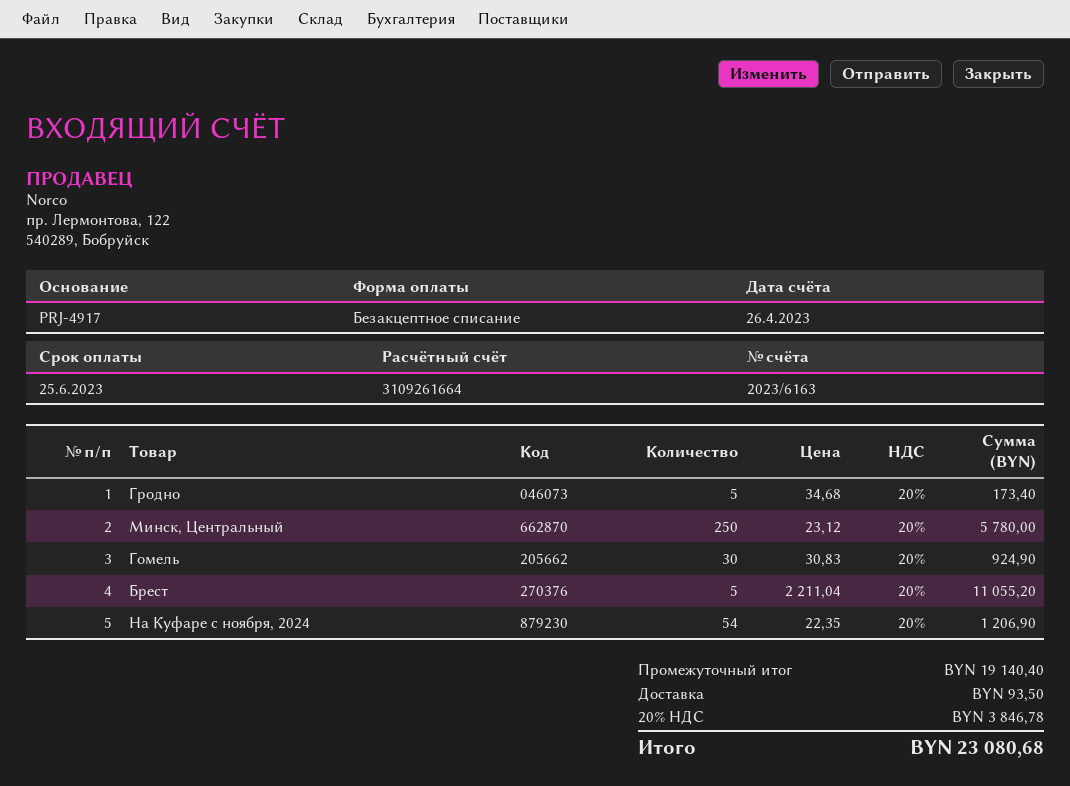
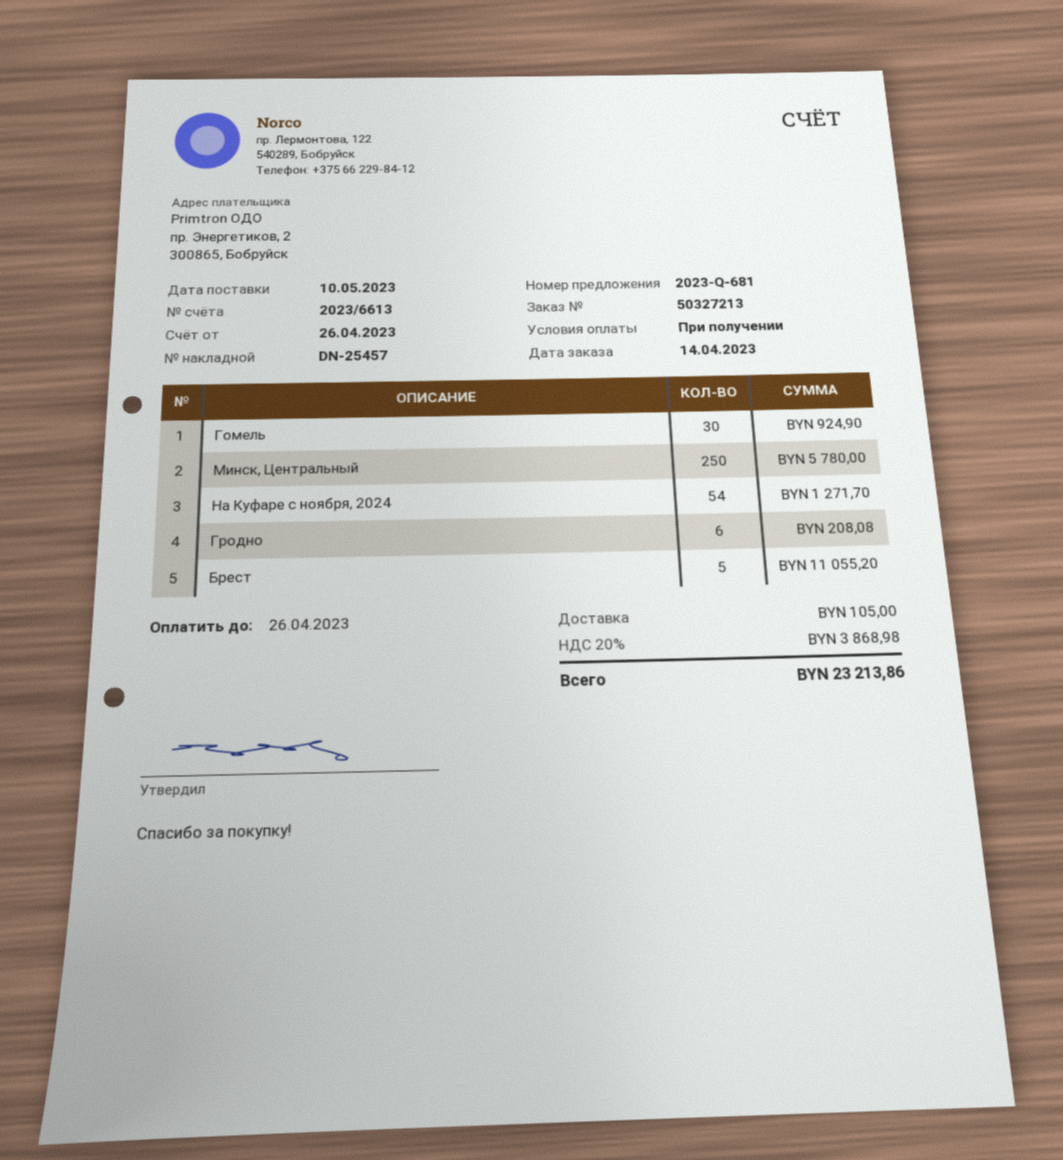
invoice number: 2023/6163 -> 2023/6613
due date: 2023-06-25 -> 2023-04-26
Гродно: 5 for 173.40 -> 6 for 208.08
На Куфаре с ноября, 2024: 54 for 1206.90 -> 54 for 1271.70
shipping: 93.50 -> 105.00
tax: 20% = 3846.78 -> 20% = 3868.98
total: 23080.68 -> 23213.86

